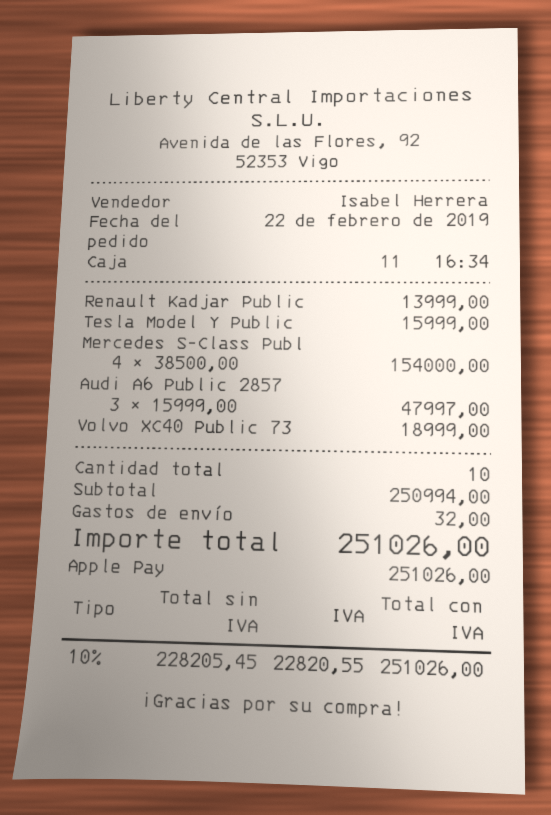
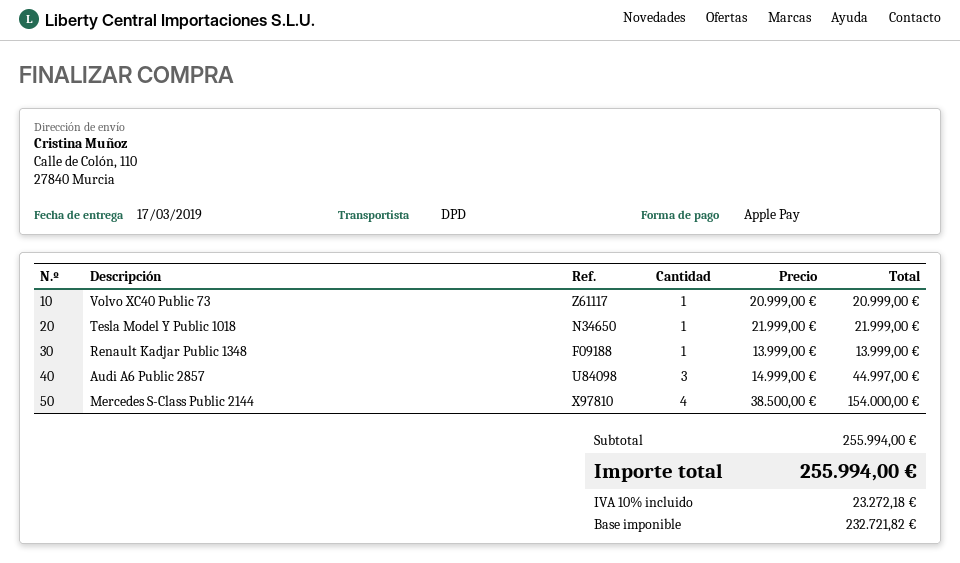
Tesla Model Y Public: 1 x 15999.00 = 15999.00 -> 1 x 21999.00 = 21999.00
Audi A6 Public 2857: 3 x 15999.00 = 47997.00 -> 3 x 14999.00 = 44997.00
Volvo XC40 Public 73: 1 x 18999.00 = 18999.00 -> 1 x 20999.00 = 20999.00
subtotal: 250994.00 -> 255994.00
shipping: 32.00 -> none
net: 228205.45 -> 232721.82
tax: 10% = 22820.55 -> 10% = 23272.18
total: 251026.00 -> 255994.00

